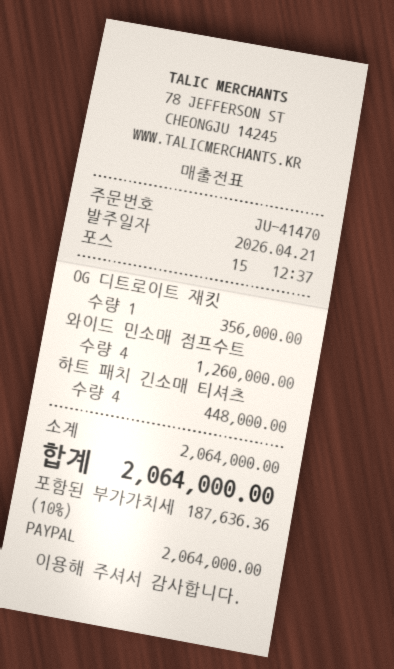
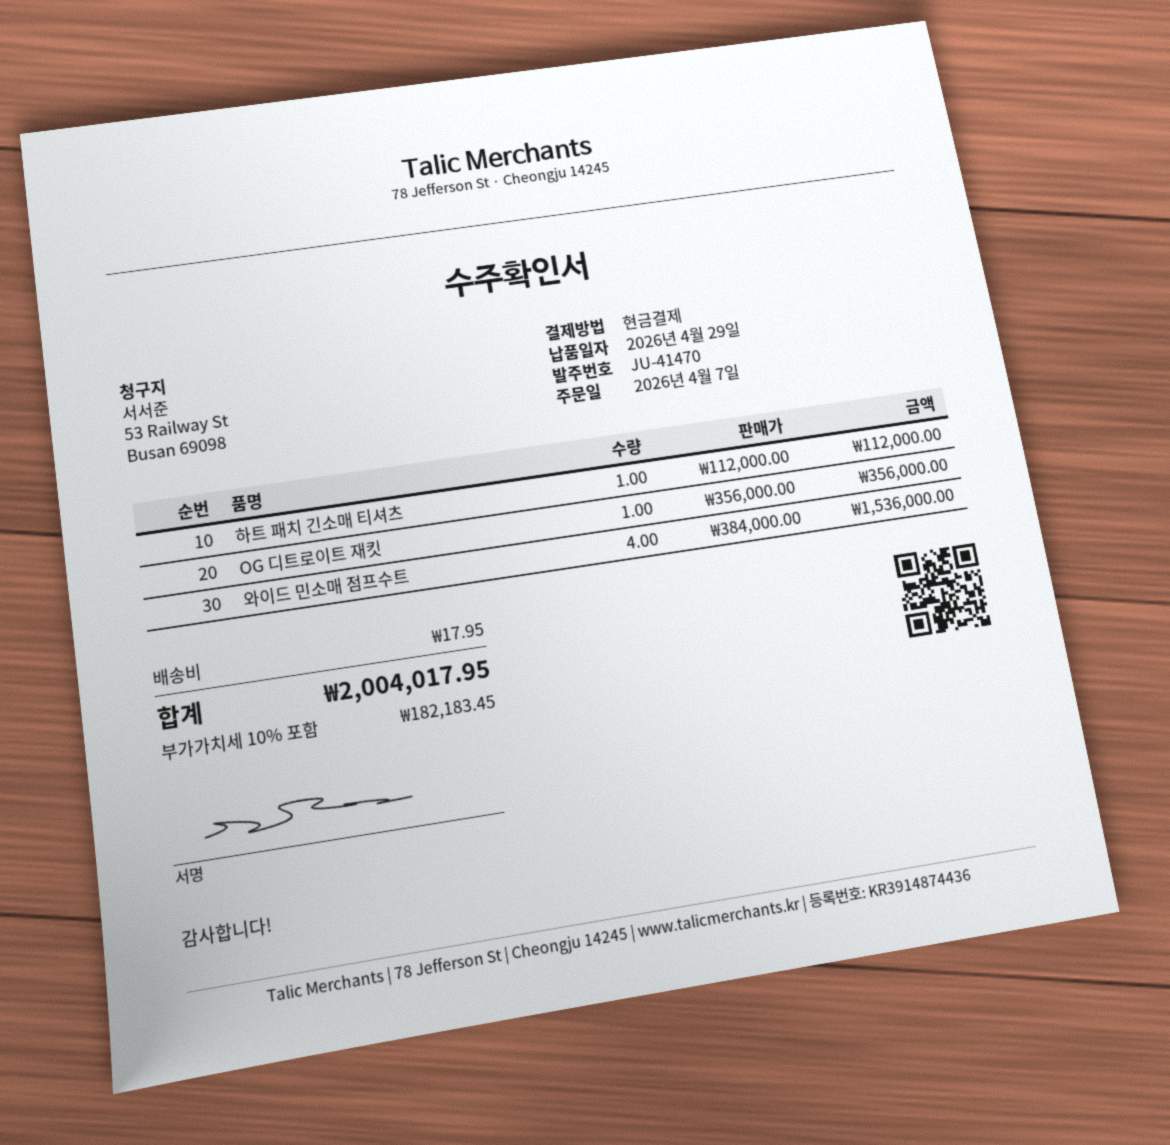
order date: 2026-04-21 -> 2026-04-07
payment method: PayPal -> cash
와이드 민소매 점프수트: 4 for 1260000.00 -> 4 for 1536000.00
하트 패치 긴소매 티셔츠: 4 for 448000.00 -> 1 for 112000.00
shipping: none -> 17.95
tax: 10% = 187636.36 -> 10% = 182183.45
total: 2064000.00 -> 2004017.95

